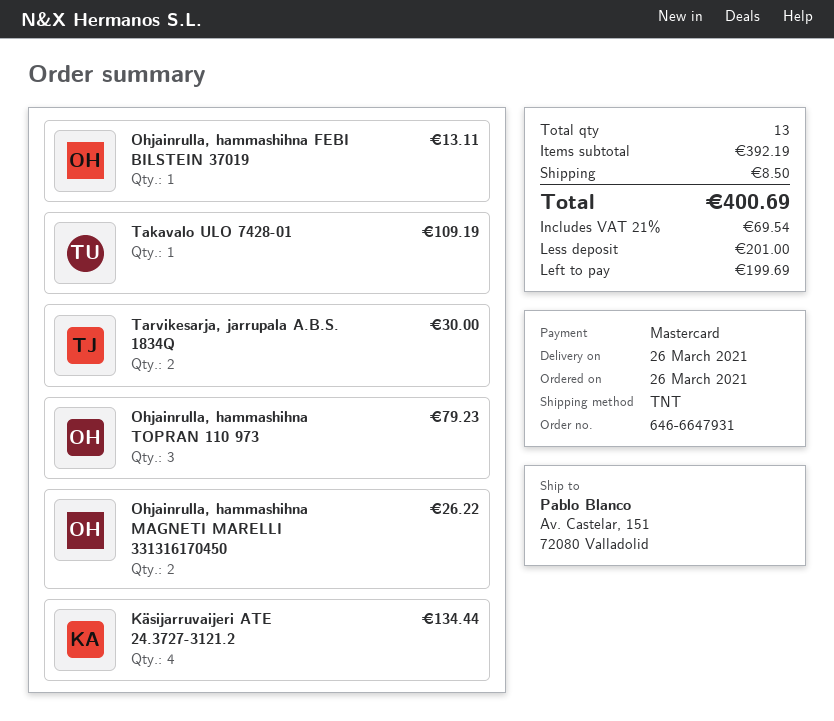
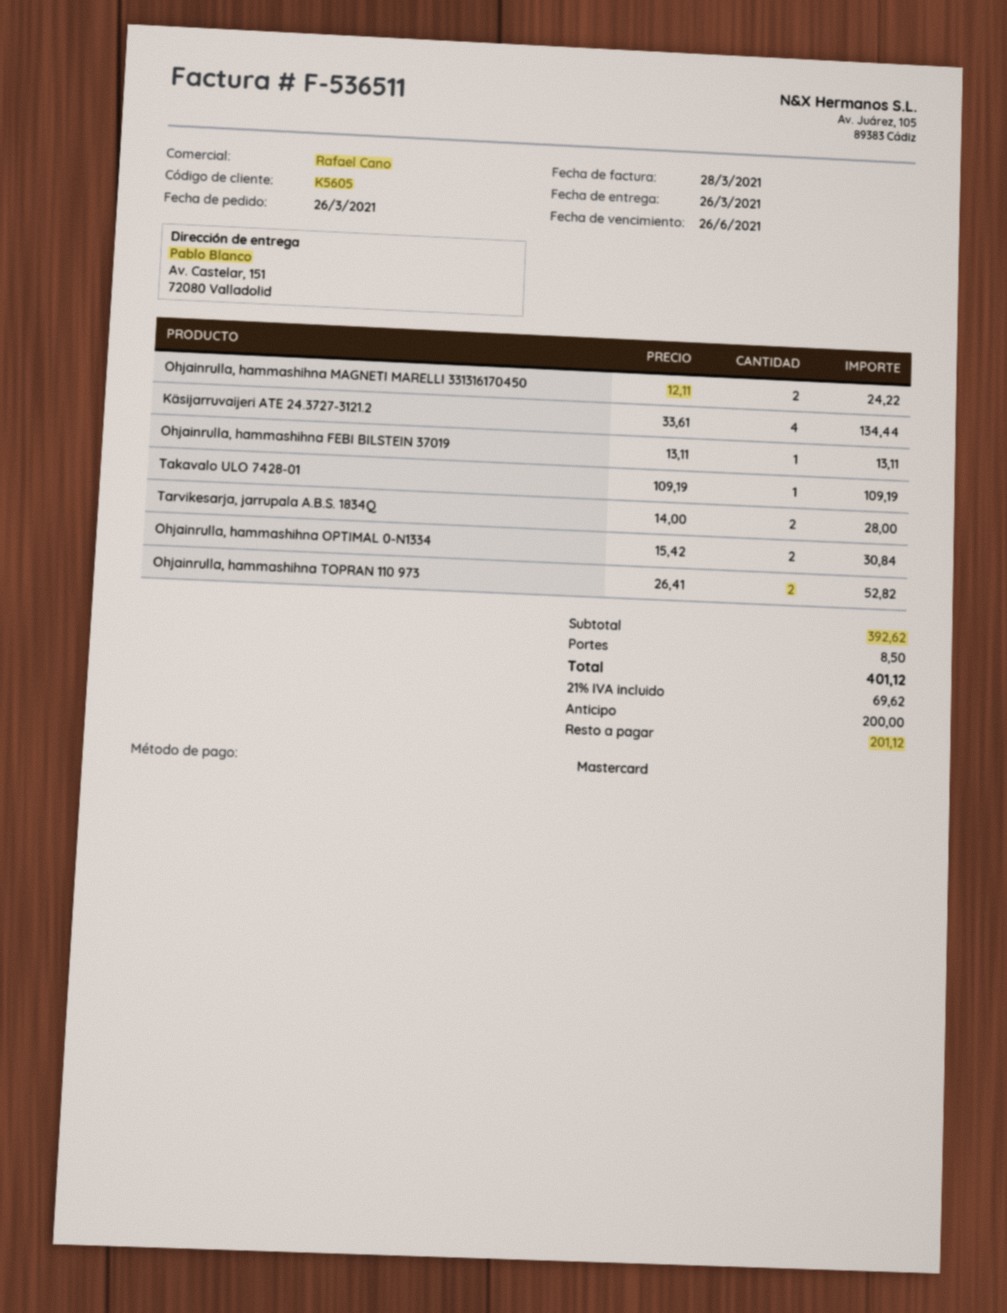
Tarvikesarja, jarrupala A.B.S. 1834Q: 2 for 30.00 -> 2 for 28.00
Ohjainrulla, hammashihna TOPRAN 110 973: 3 for 79.23 -> 2 for 52.82
Ohjainrulla, hammashihna MAGNETI MARELLI 331316170450: 2 for 26.22 -> 2 for 24.22
Ohjainrulla, hammashihna OPTIMAL 0-N1334: none -> 2 for 30.84
subtotal: 392.19 -> 392.62
tax: 21% = 69.54 -> 21% = 69.62
total: 400.69 -> 401.12
deposit: 201.00 -> 200.00
balance: 199.69 -> 201.12

